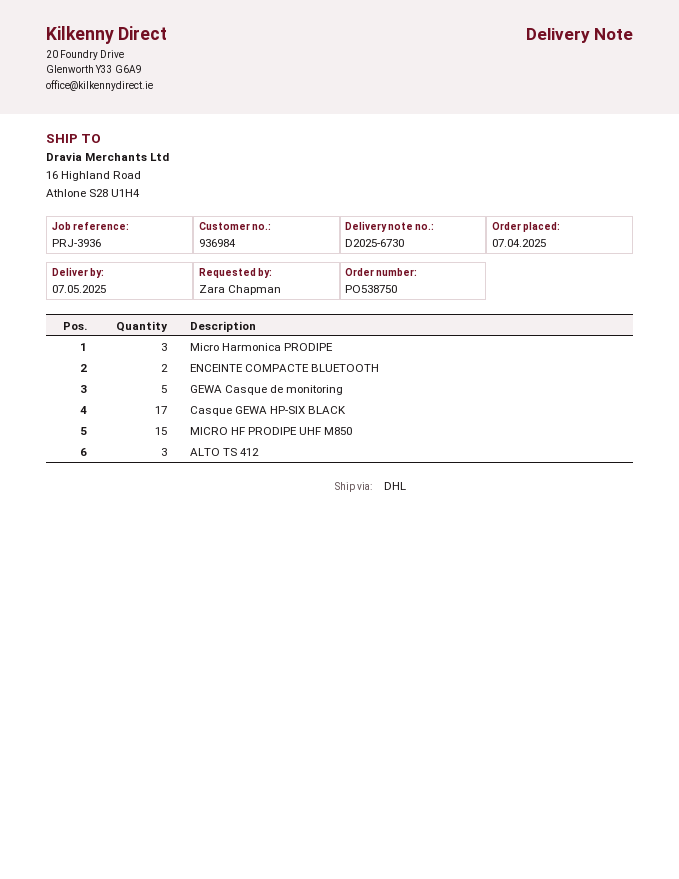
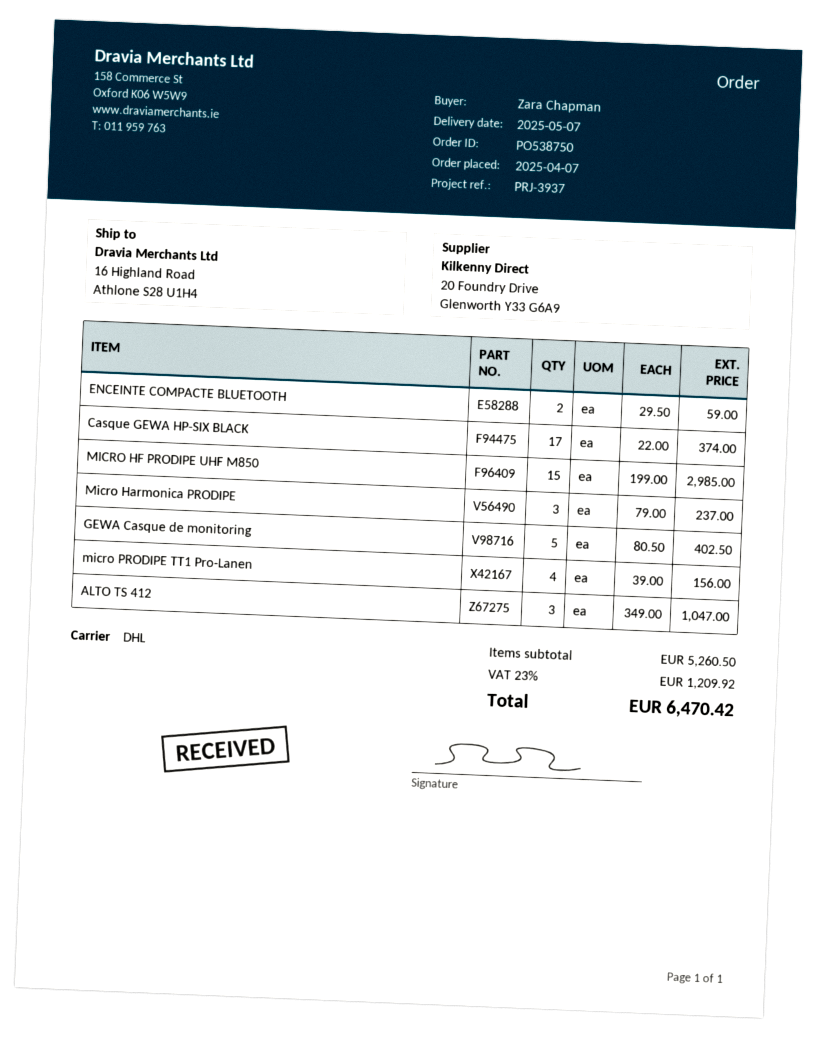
reference: PRJ-3936 -> PRJ-3937
micro PRODIPE TT1 Pro-Lanen: none -> 4

